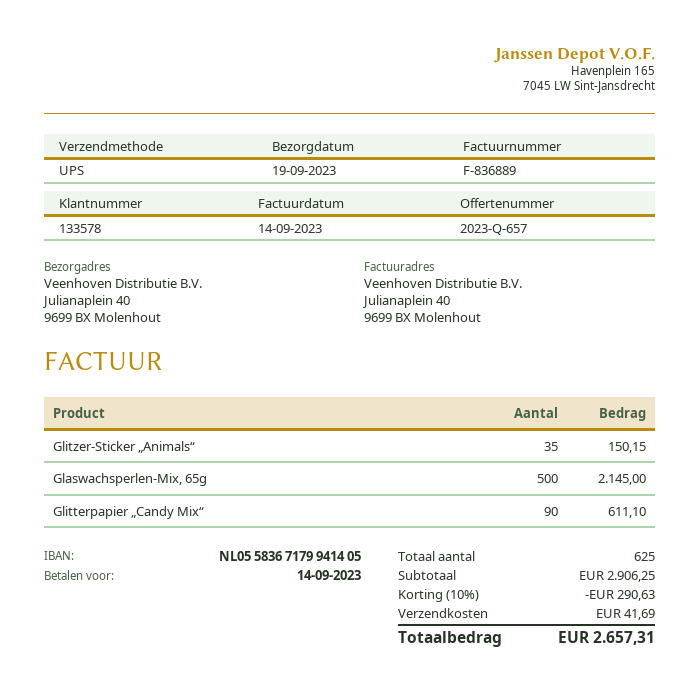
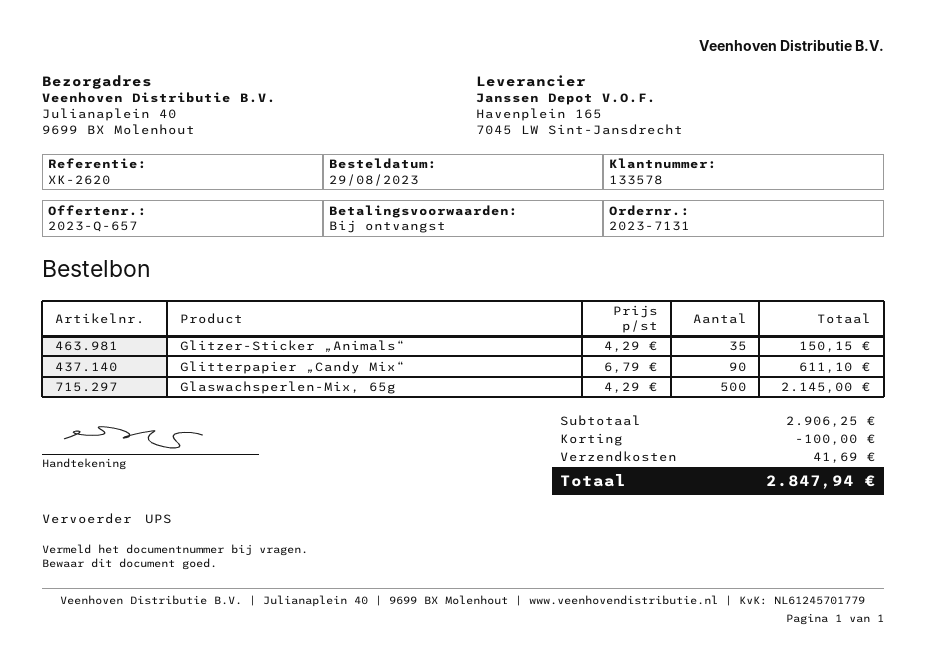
discount: 290.63 -> 100.00
total: 2657.31 -> 2847.94

